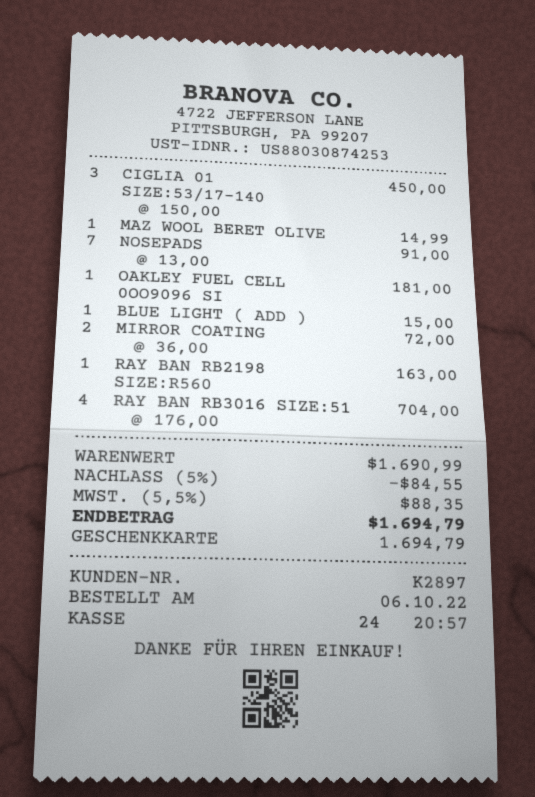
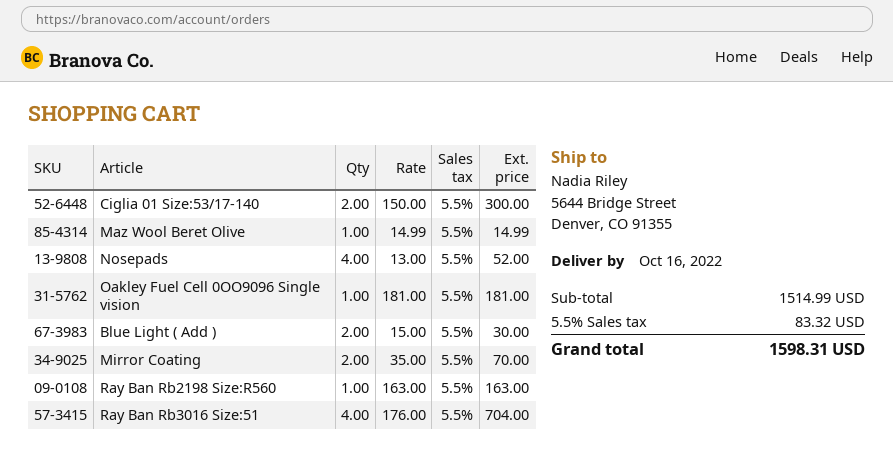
CIGLIA 01 SIZE:53/17-140: 3 x 150.00 = 450.00 -> 2 x 150.00 = 300.00
NOSEPADS: 7 x 13.00 = 91.00 -> 4 x 13.00 = 52.00
BLUE LIGHT ( ADD ): 1 x 15.00 = 15.00 -> 2 x 15.00 = 30.00
MIRROR COATING: 2 x 36.00 = 72.00 -> 2 x 35.00 = 70.00
subtotal: 1690.99 -> 1514.99
discount: 5% = 84.55 -> none
tax: 5.5% = 88.35 -> 5.5% = 83.32
total: 1694.79 -> 1598.31

